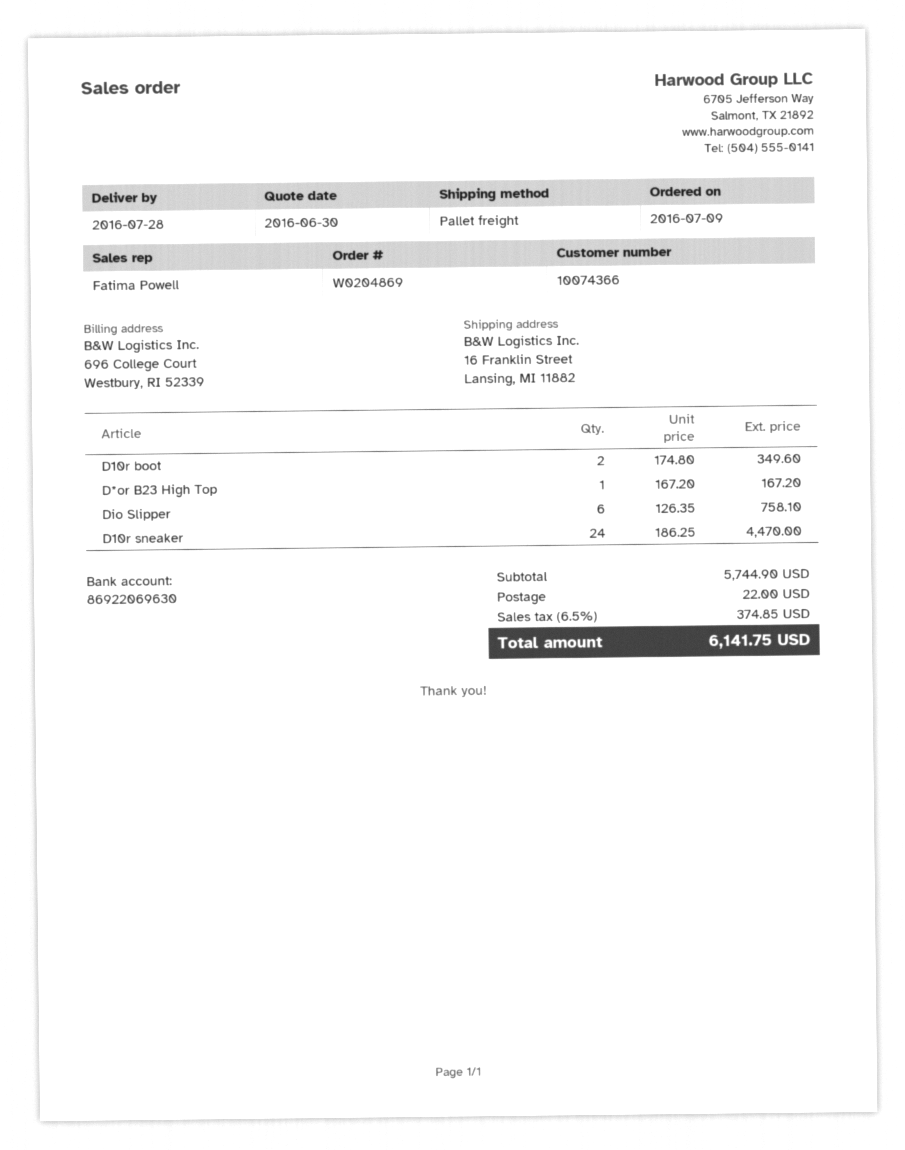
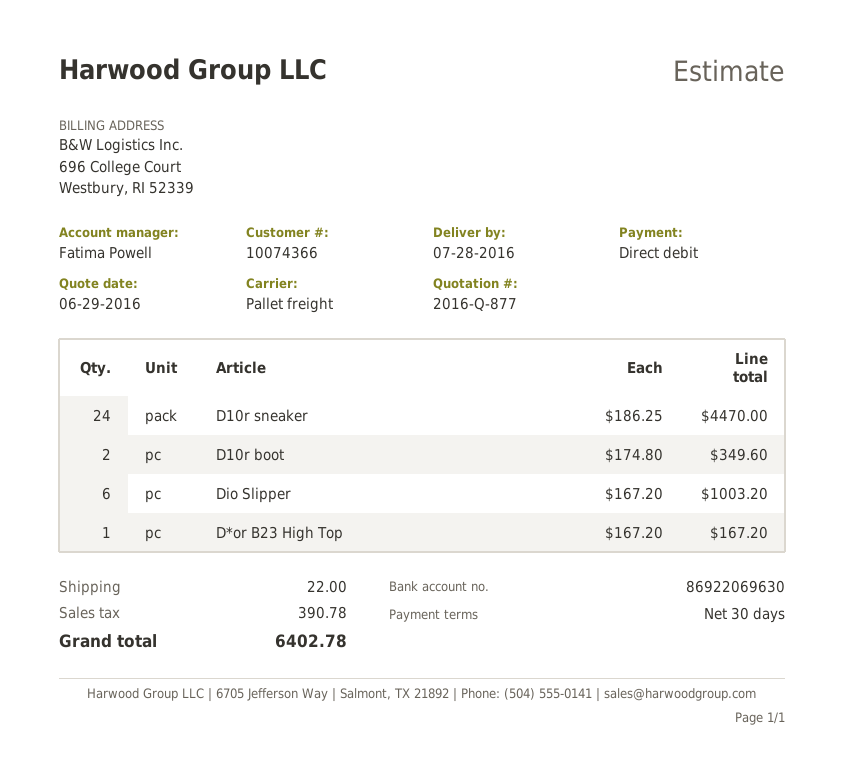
quote date: 2016-06-30 -> 2016-06-29
Dio Slipper: 6 x 126.35 = 758.10 -> 6 x 167.20 = 1003.20
tax: 374.85 -> 390.78
total: 6141.75 -> 6402.78

